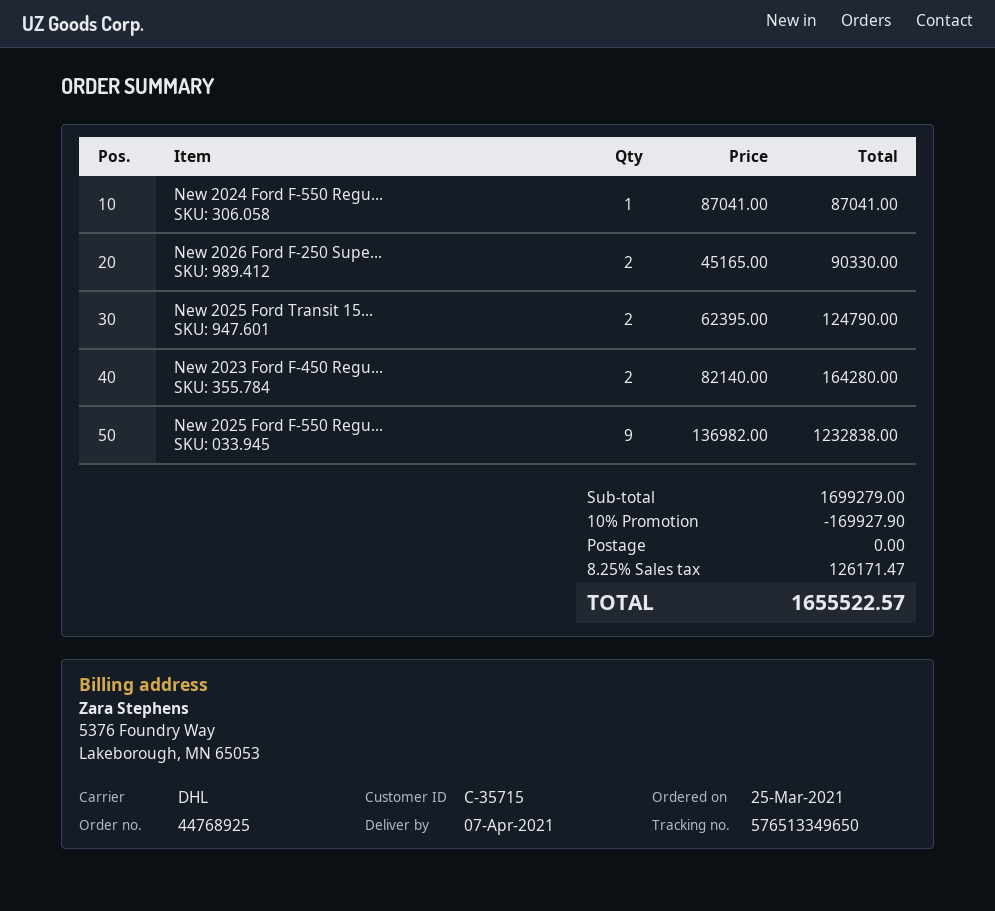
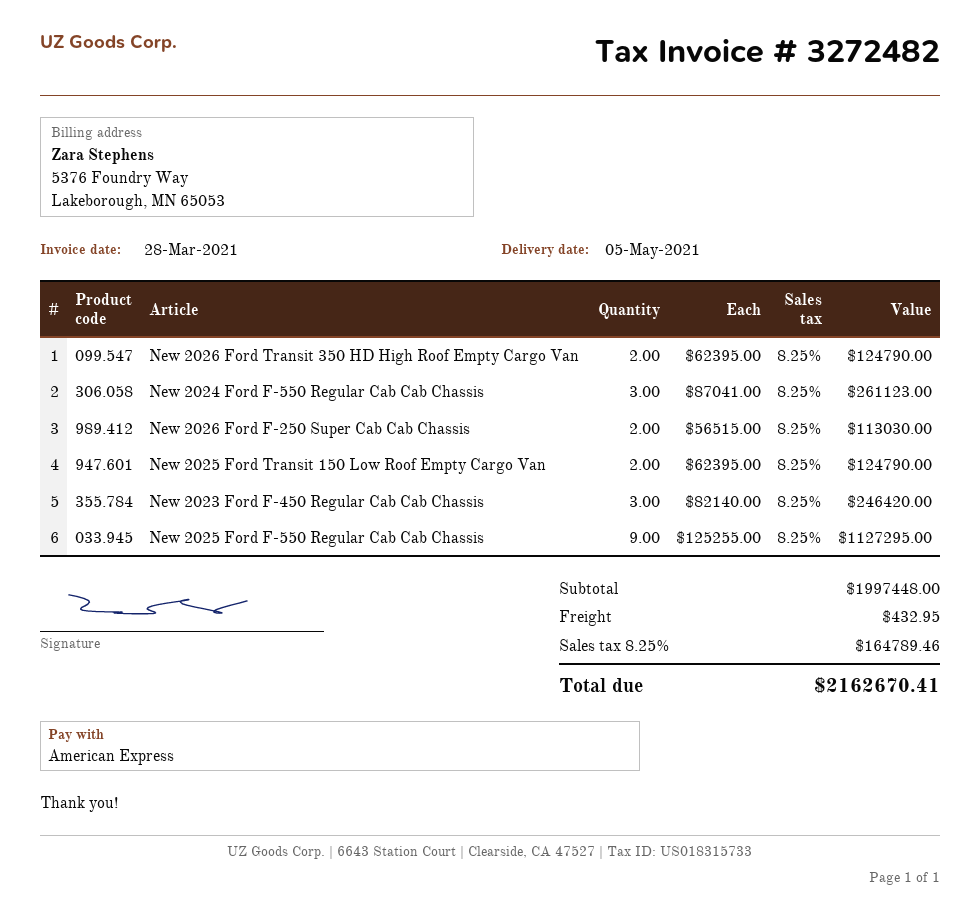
delivery date: 2021-04-07 -> 2021-05-05
New 2024 Ford F-550 Regu...: 1 x 87041.00 = 87041.00 -> 3 x 87041.00 = 261123.00
New 2026 Ford F-250 Supe...: 2 x 45165.00 = 90330.00 -> 2 x 56515.00 = 113030.00
New 2023 Ford F-450 Regu...: 2 x 82140.00 = 164280.00 -> 3 x 82140.00 = 246420.00
New 2025 Ford F-550 Regu...: 9 x 136982.00 = 1232838.00 -> 9 x 125255.00 = 1127295.00
New 2026 Ford Transit 350 HD High Roof Empty Cargo Van: none -> 2 x 62395.00 = 124790.00
subtotal: 1699279.00 -> 1997448.00
discount: 10% = 169927.90 -> none
shipping: 0.00 -> 432.95
tax: 8.25% = 126171.47 -> 8.25% = 164789.46
total: 1655522.57 -> 2162670.41

